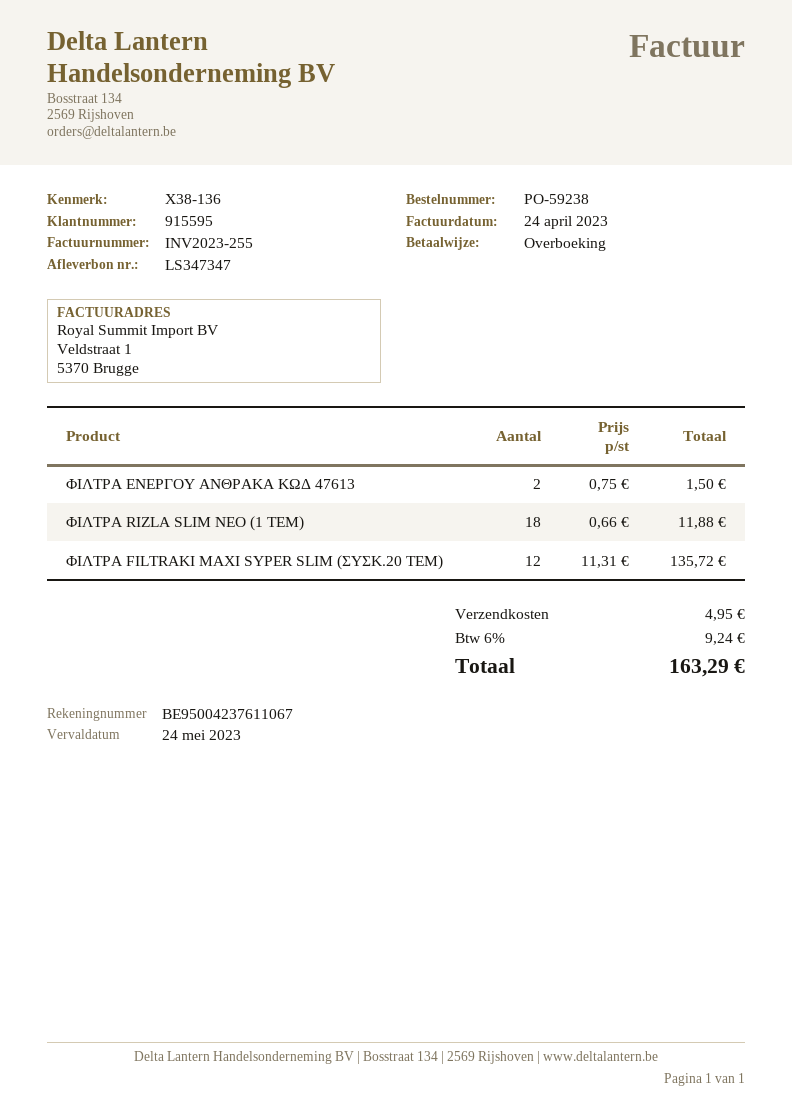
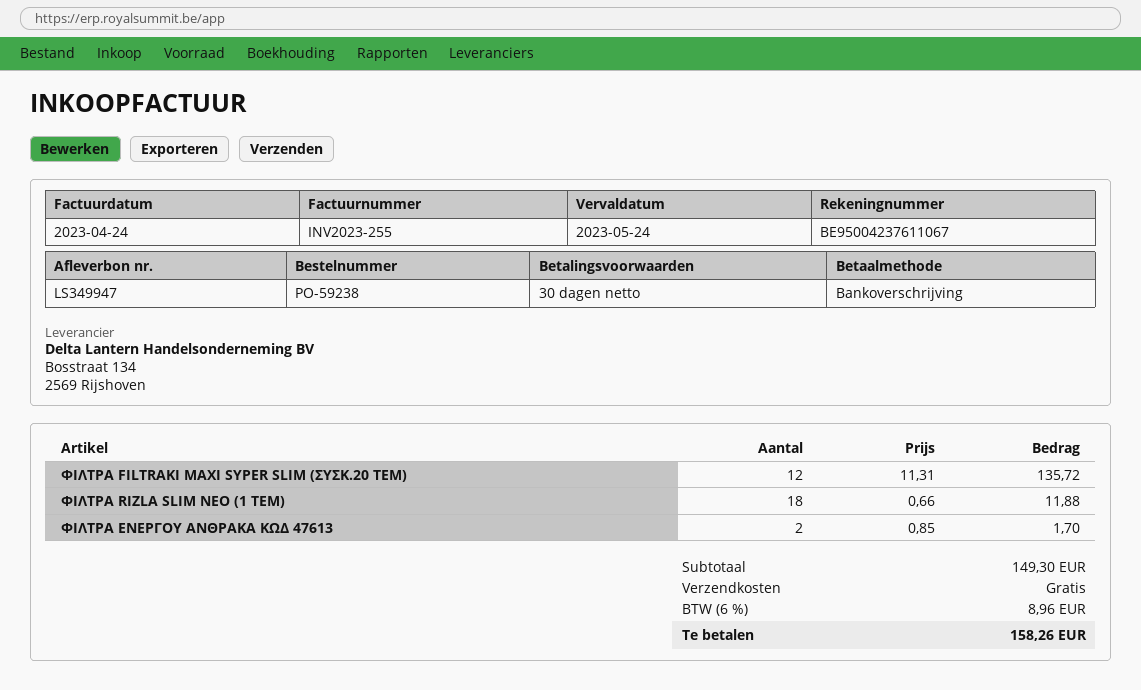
delivery note number: LS347347 -> LS349947
ΦΙΛΤΡΑ ΕΝΕΡΓΟΥ ΑΝΘΡΑΚΑ ΚΩΔ 47613: 2 x 0.75 = 1.50 -> 2 x 0.85 = 1.70
shipping: 4.95 -> 0.00
tax: 6% = 9.24 -> 6% = 8.96
total: 163.29 -> 158.26

